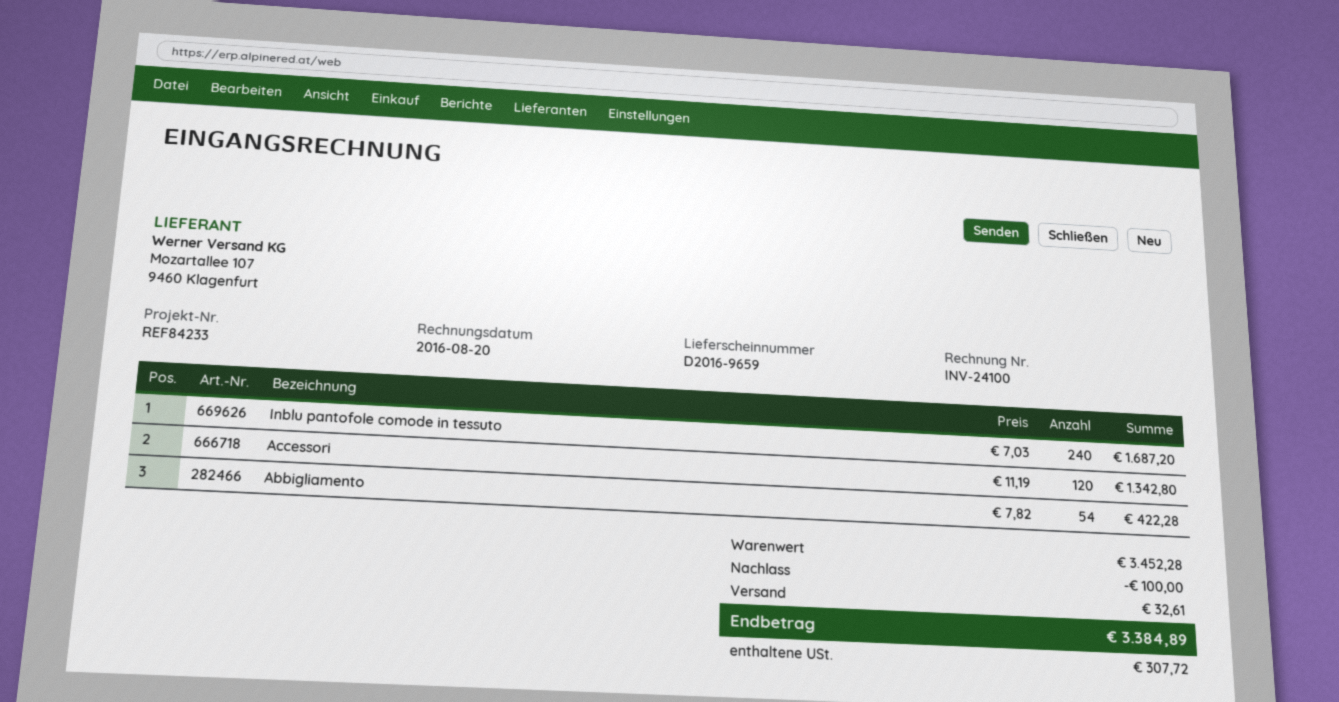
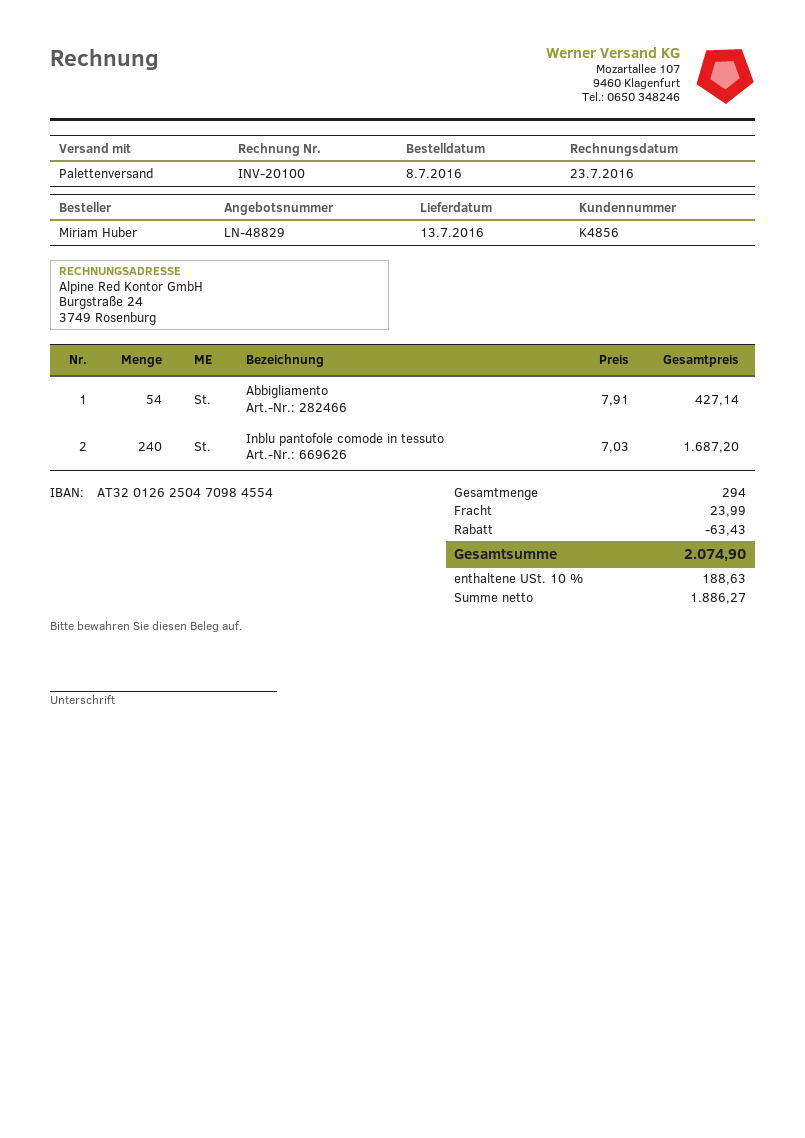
invoice number: INV-24100 -> INV-20100
invoice date: 2016-08-20 -> 2016-07-23
Accessori: 120 x 11.19 = 1342.80 -> none
Abbigliamento: 54 x 7.82 = 422.28 -> 54 x 7.91 = 427.14
discount: 100.00 -> 63.43
shipping: 32.61 -> 23.99
tax: 307.72 -> 188.63
total: 3384.89 -> 2074.90

